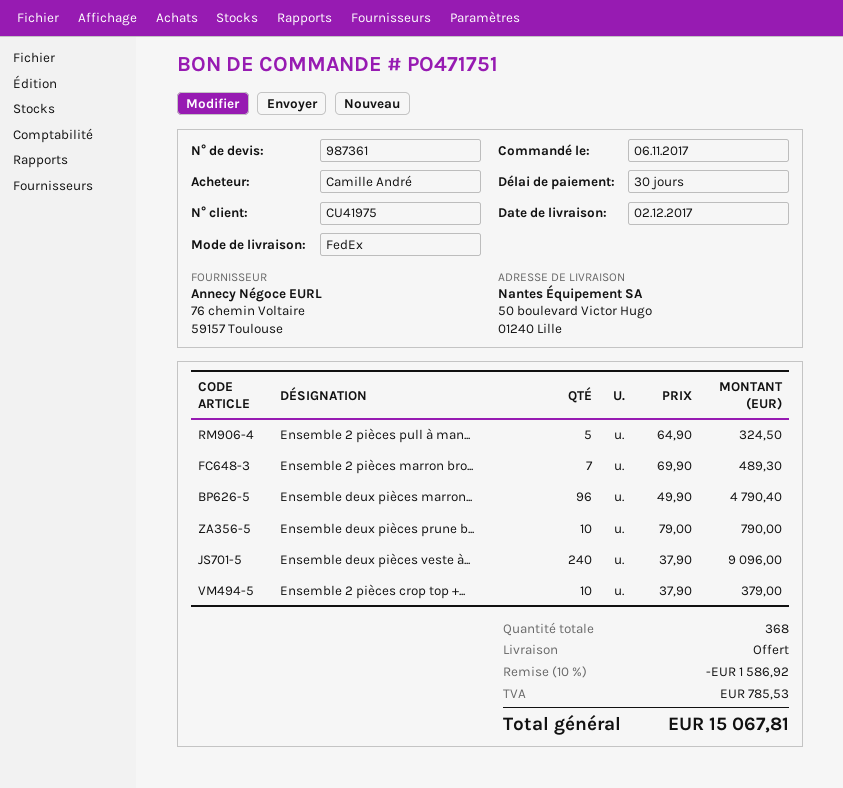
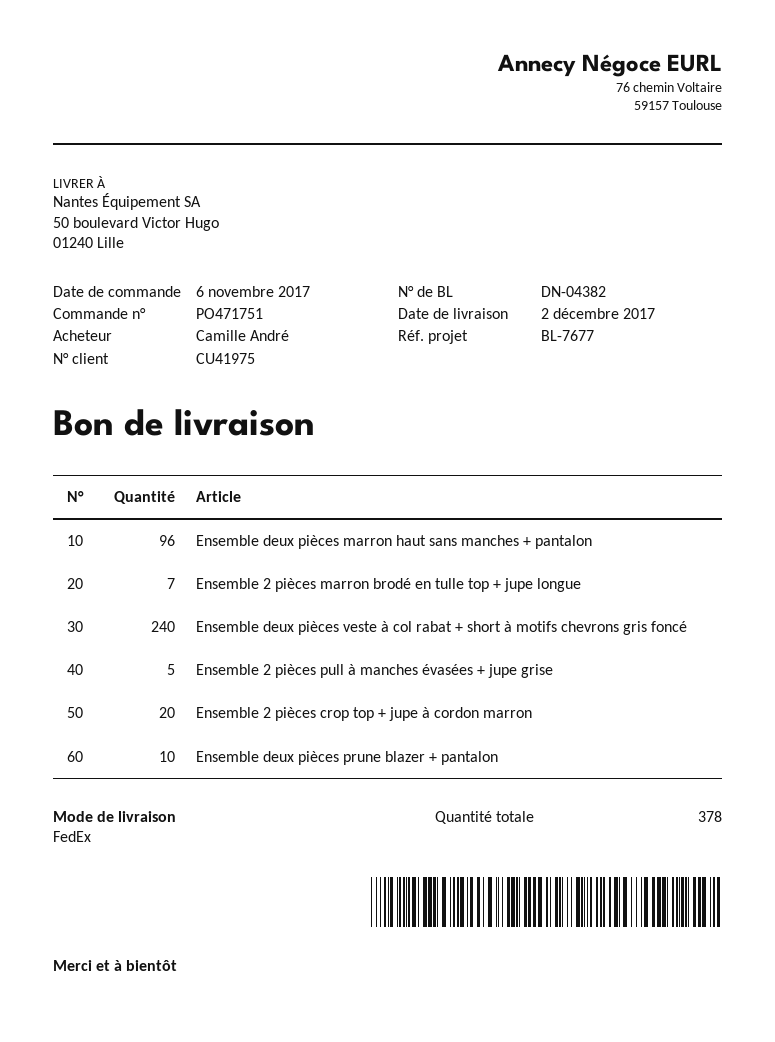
Ensemble 2 pièces crop top +...: 10 -> 20
total quantity: 368 -> 378

